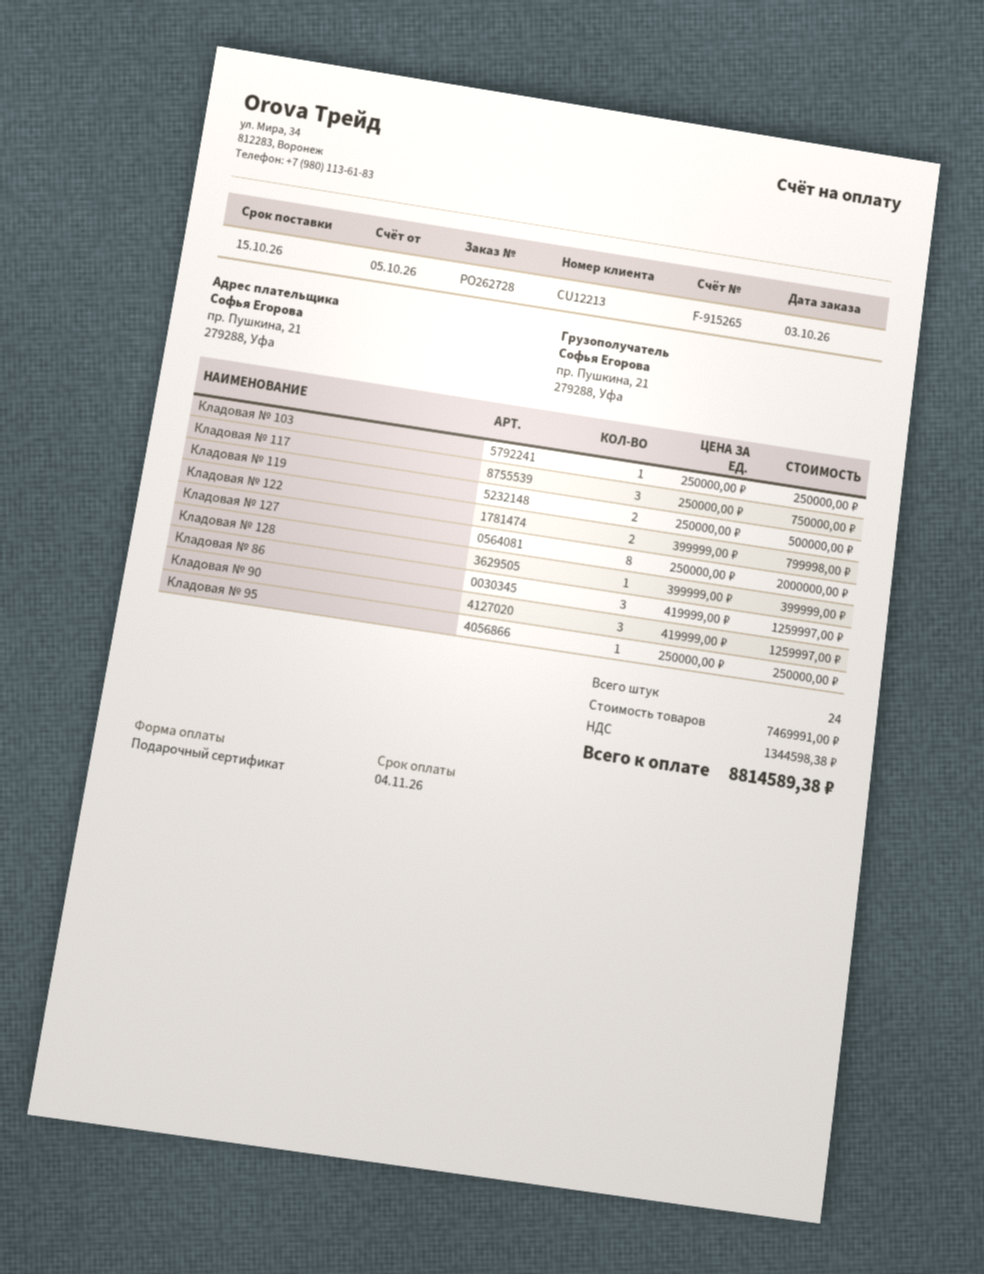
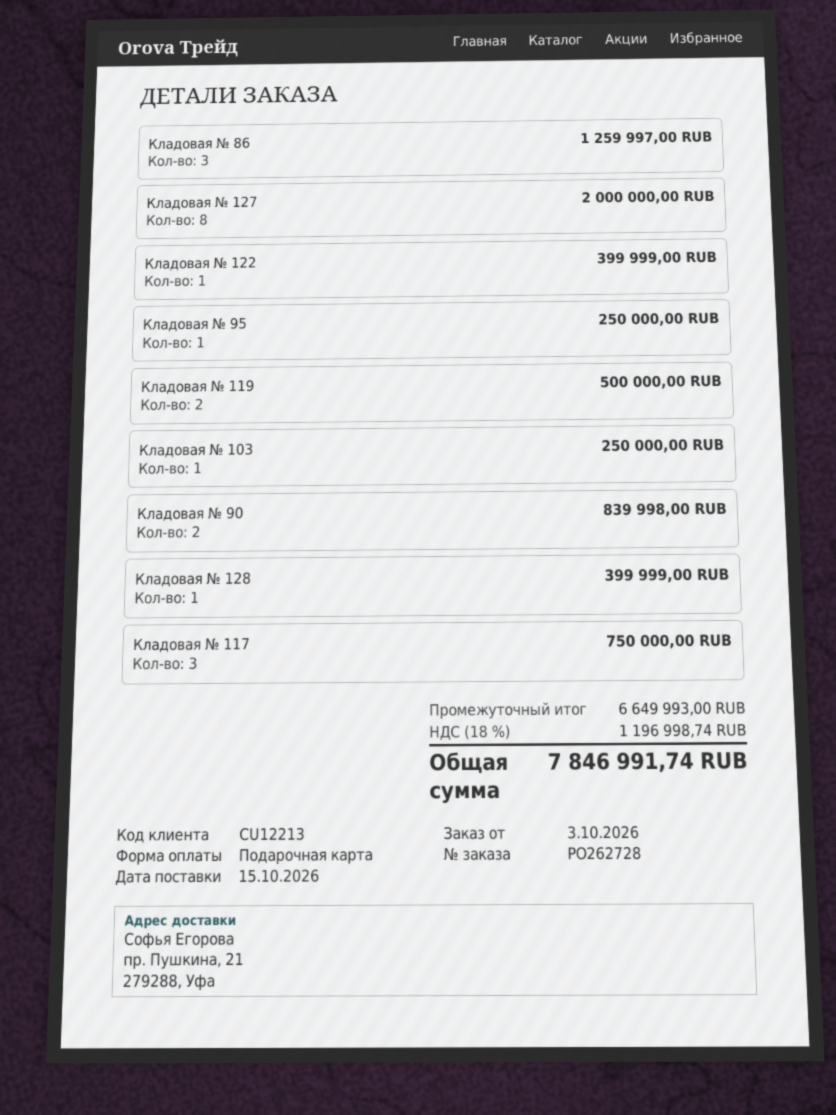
Кладовая № 122: 2 for 799998.00 -> 1 for 399999.00
Кладовая № 90: 3 for 1259997.00 -> 2 for 839998.00
subtotal: 7469991.00 -> 6649993.00
tax: 1344598.38 -> 1196998.74
total: 8814589.38 -> 7846991.74

